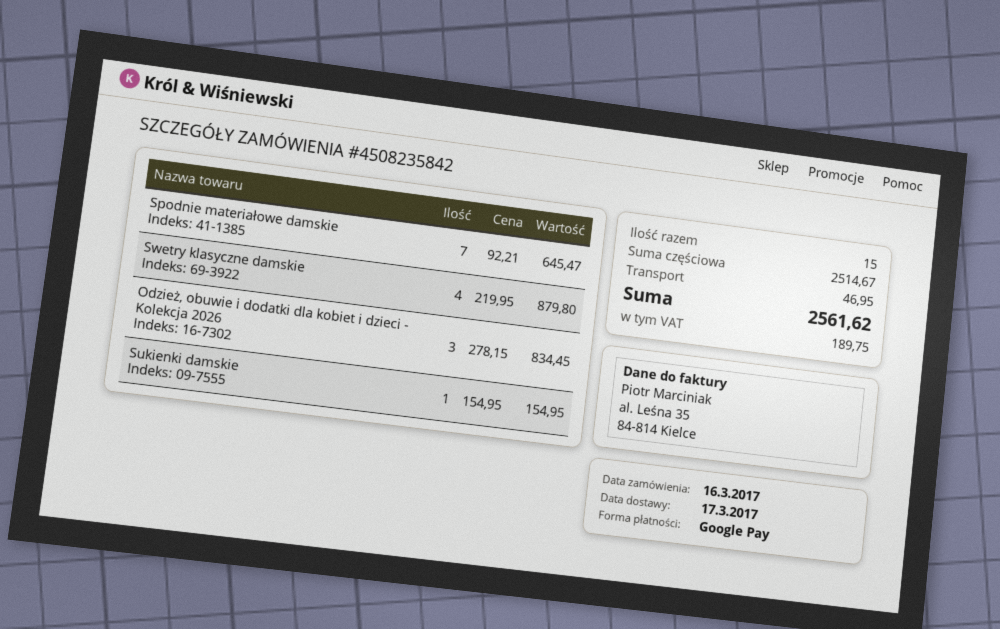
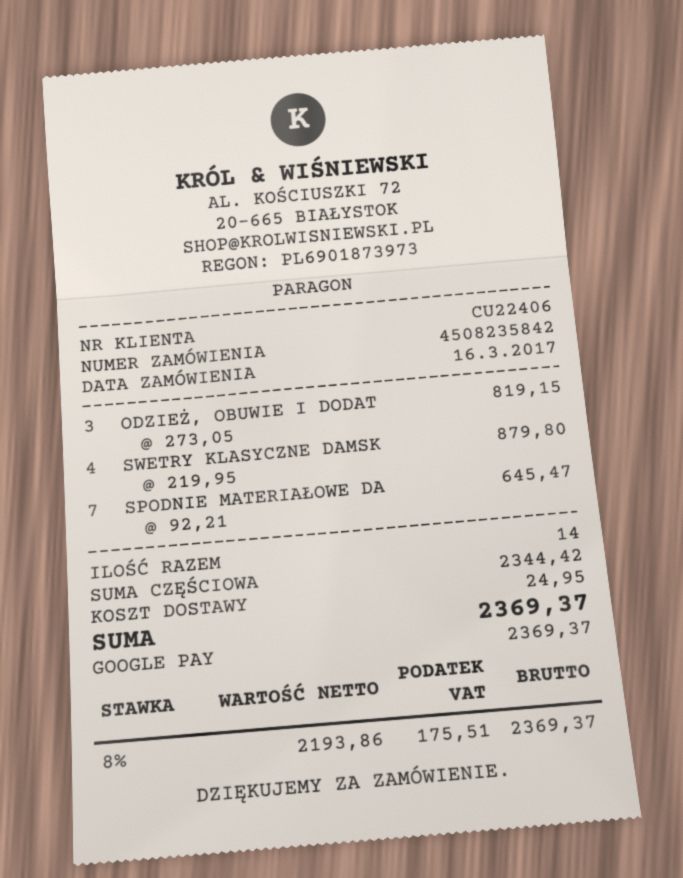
Odzież, obuwie i dodatki dla kobiet i dzieci - Kolekcja 2026: 3 x 278.15 = 834.45 -> 3 x 273.05 = 819.15
Sukienki damskie: 1 x 154.95 = 154.95 -> none
total quantity: 15 -> 14
subtotal: 2514.67 -> 2344.42
shipping: 46.95 -> 24.95
tax: 189.75 -> 175.51
total: 2561.62 -> 2369.37

